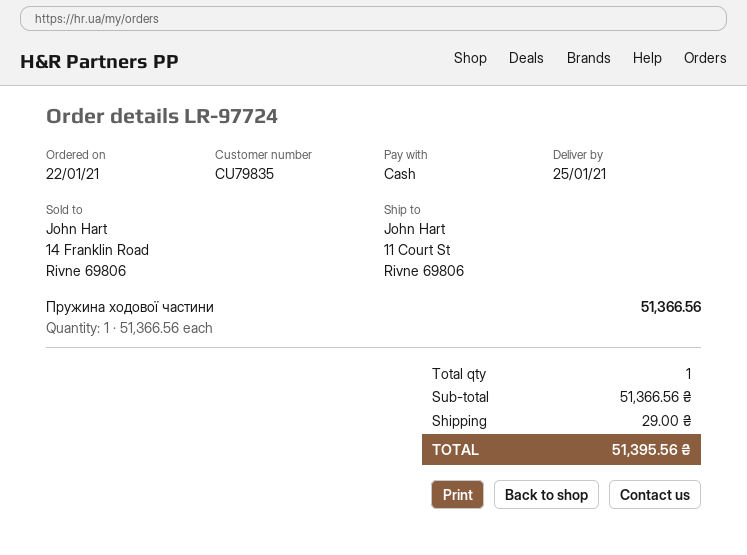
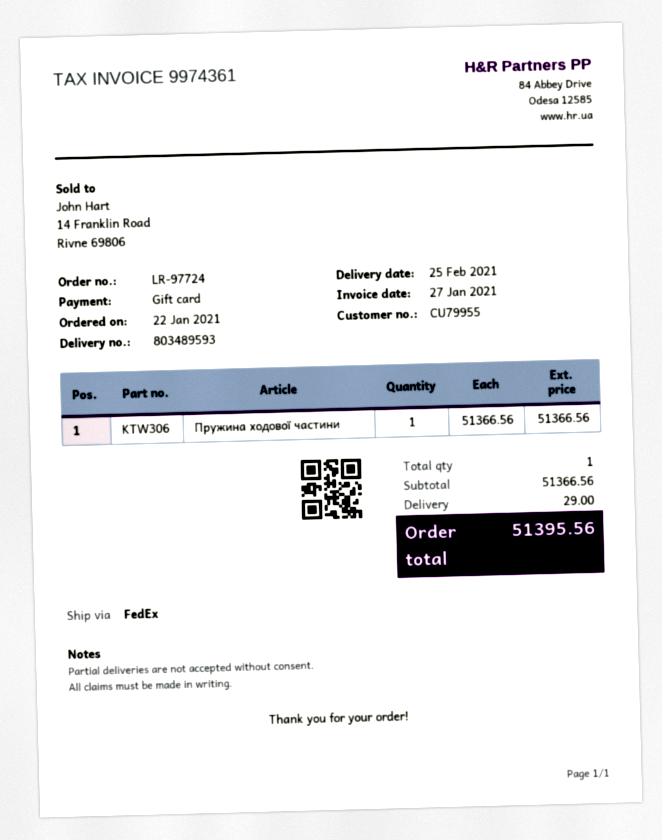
delivery date: 2021-01-25 -> 2021-02-25
customer number: CU79835 -> CU79955
payment method: cash -> gift card

